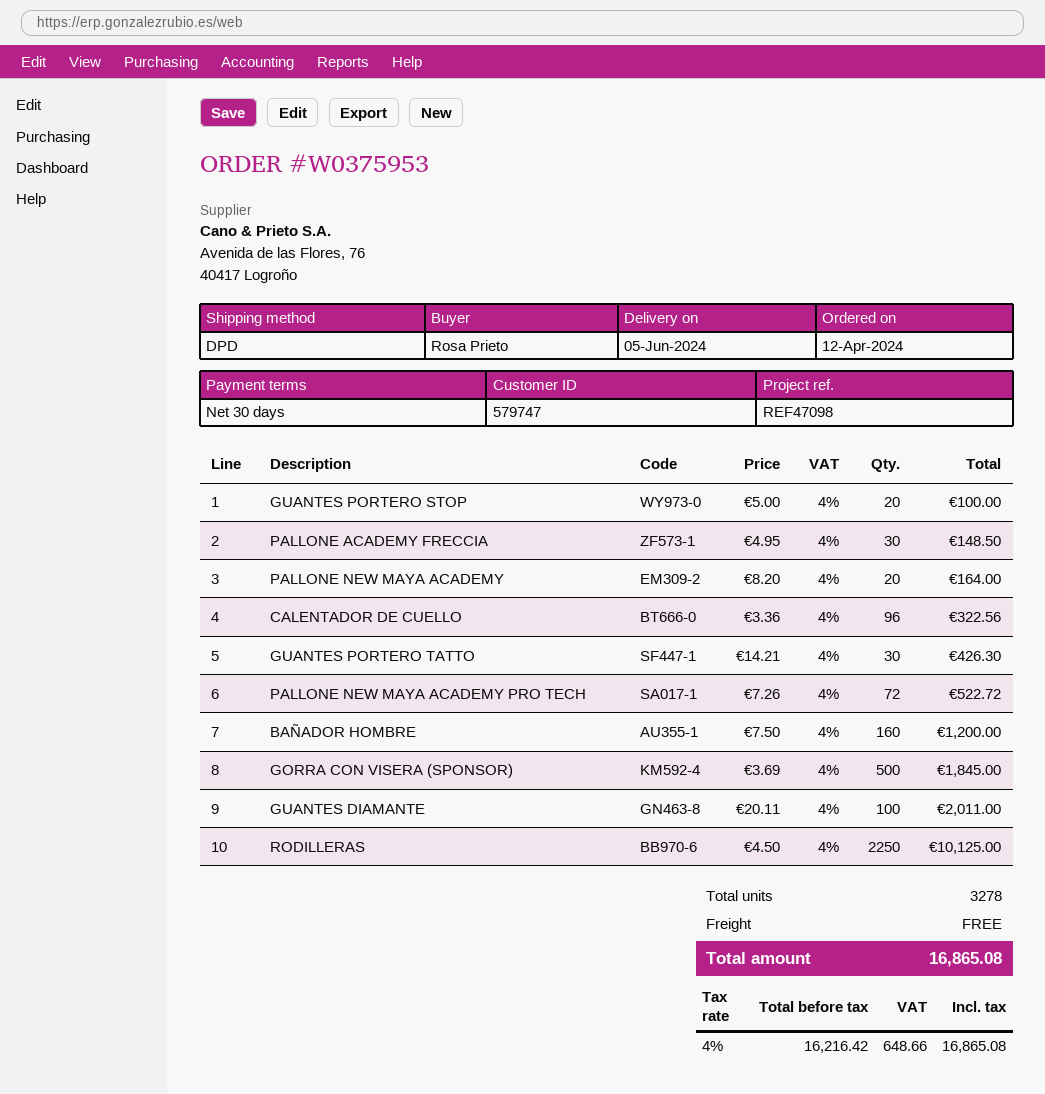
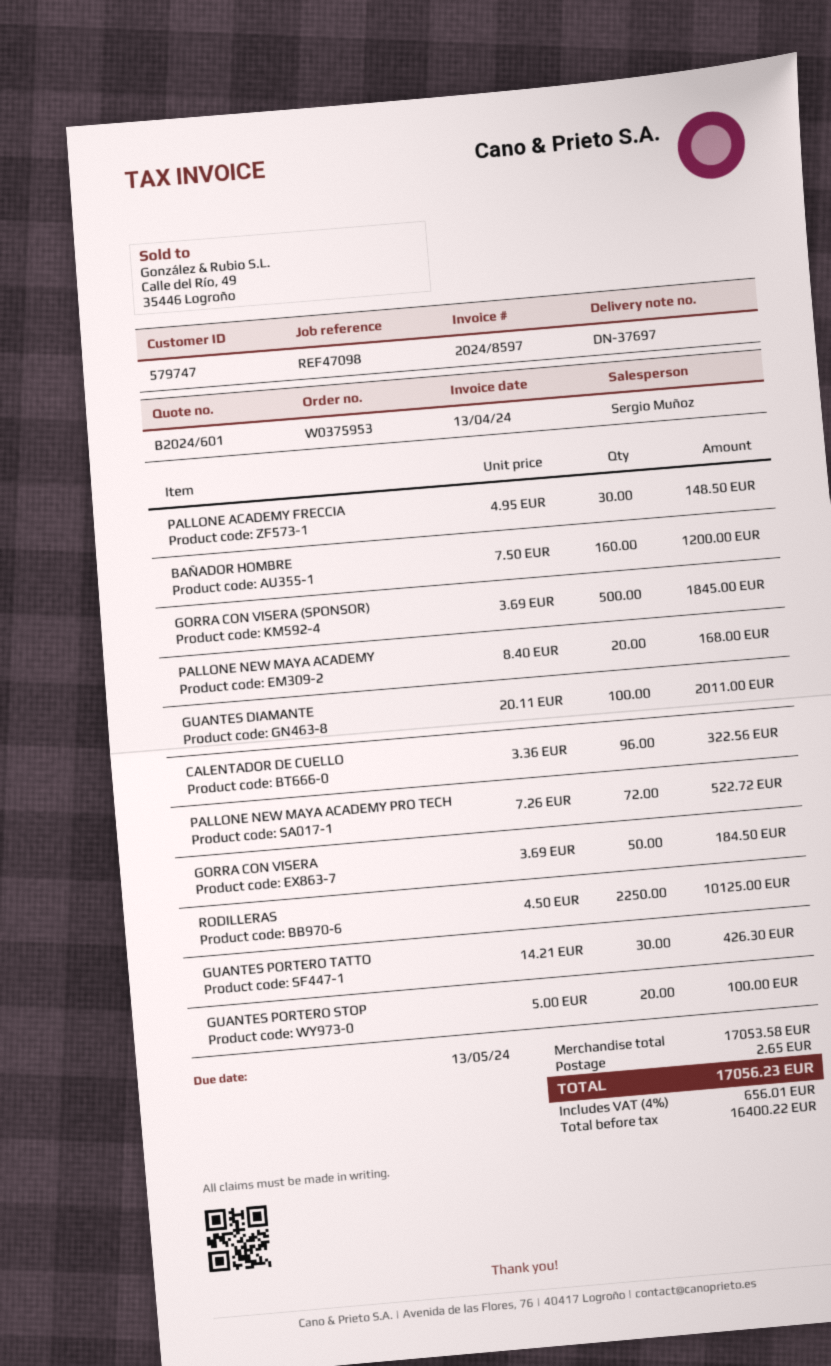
PALLONE NEW MAYA ACADEMY: 20 x 8.20 = 164.00 -> 20 x 8.40 = 168.00
GORRA CON VISERA: none -> 50 x 3.69 = 184.50
shipping: 0.00 -> 2.65
net: 16216.42 -> 16400.22
tax: 4% = 648.66 -> 4% = 656.01
total: 16865.08 -> 17056.23

